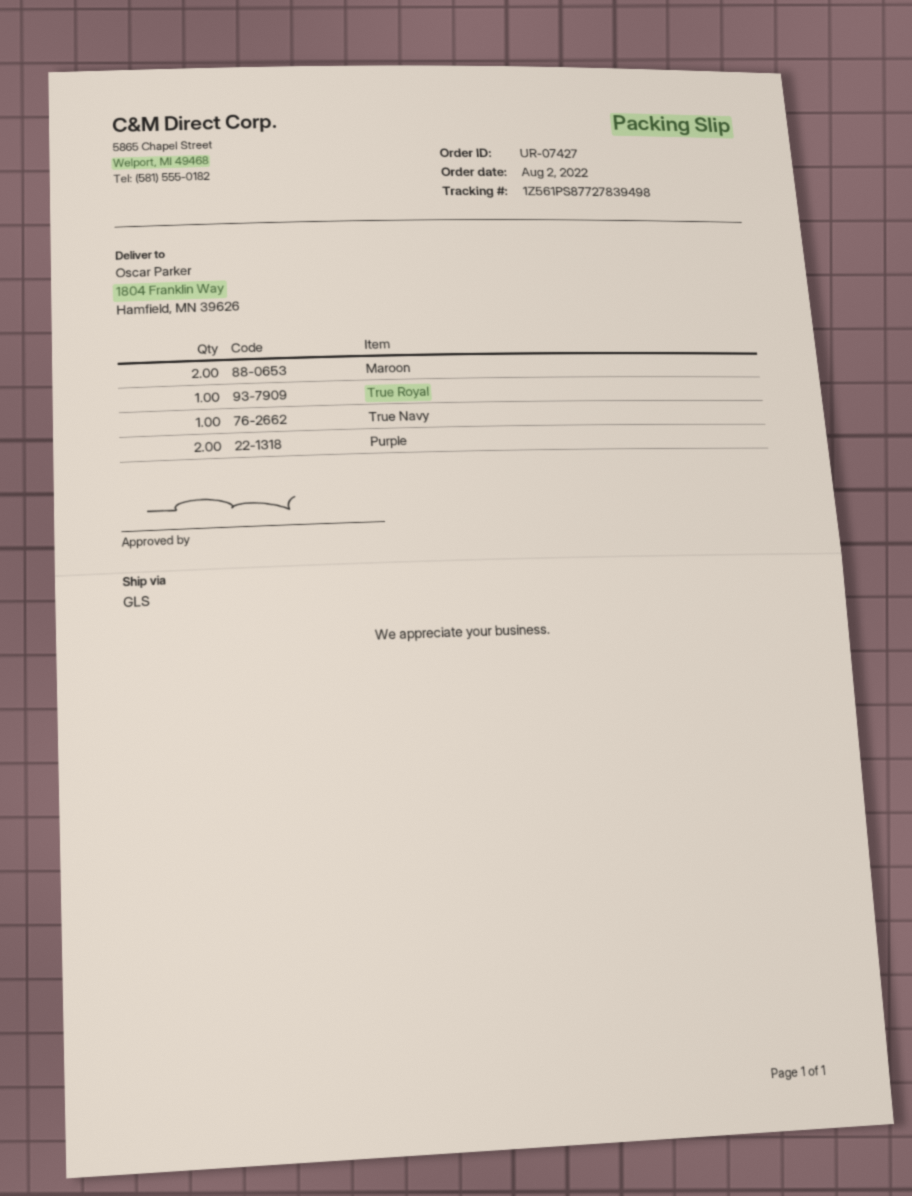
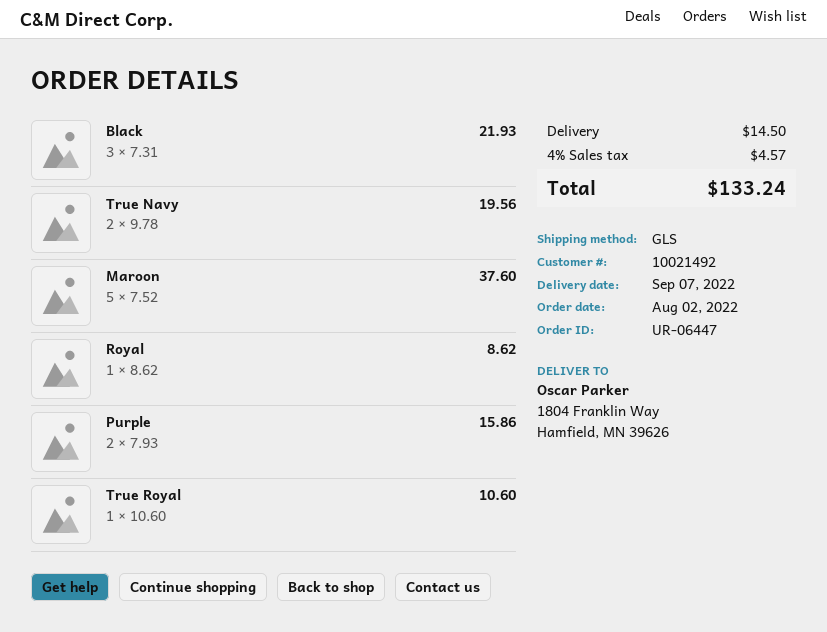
order number: UR-07427 -> UR-06447
Maroon: 2 -> 5
True Navy: 1 -> 2
Black: none -> 3
Royal: none -> 1

